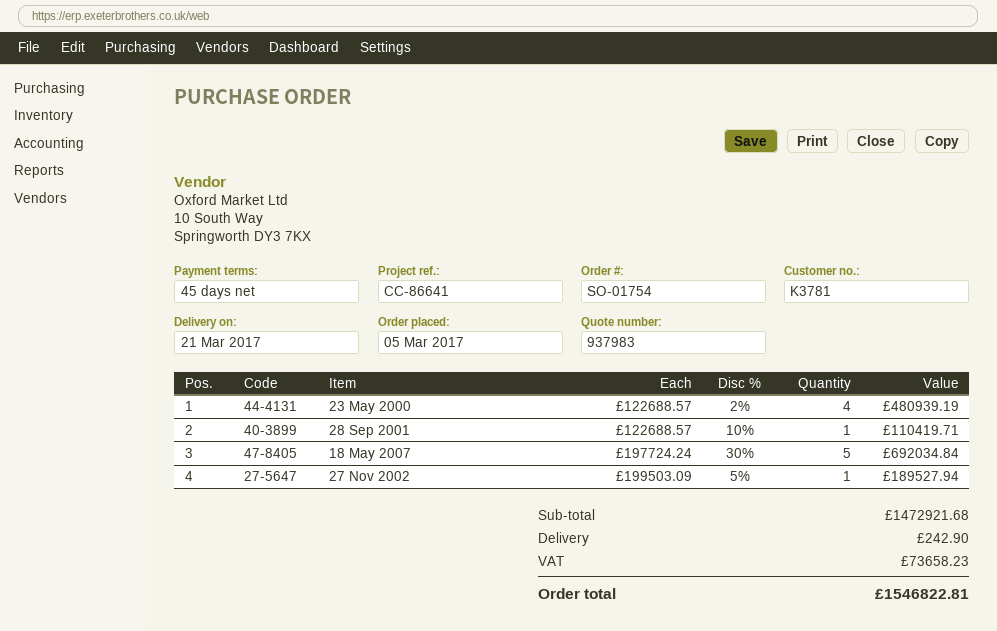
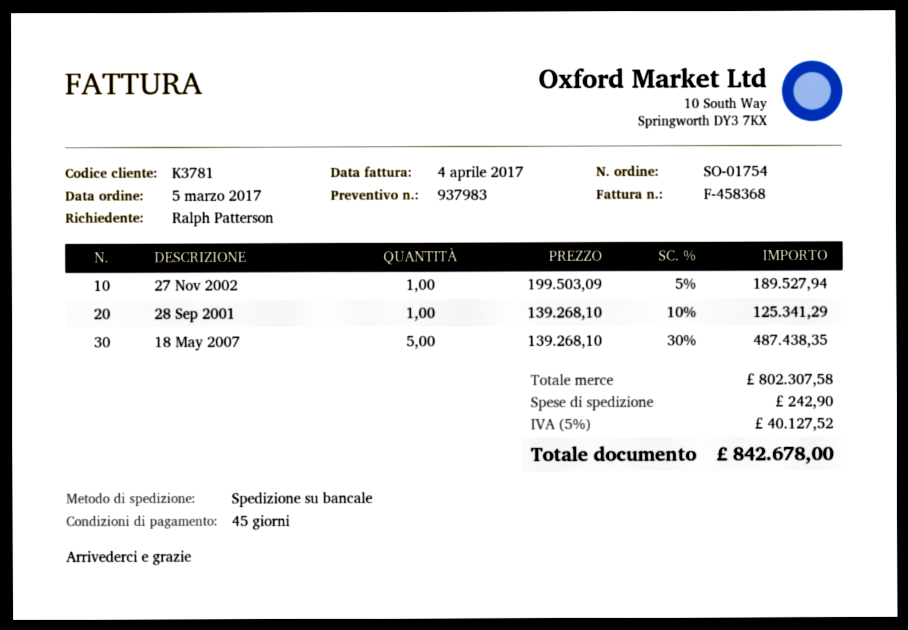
23 May 2000: 4 x 122688.57 - 2% = 480939.19 -> none
28 Sep 2001: 1 x 122688.57 - 10% = 110419.71 -> 1 x 139268.10 - 10% = 125341.29
18 May 2007: 5 x 197724.24 - 30% = 692034.84 -> 5 x 139268.10 - 30% = 487438.35
subtotal: 1472921.68 -> 802307.58
tax: 73658.23 -> 40127.52
total: 1546822.81 -> 842678.00

